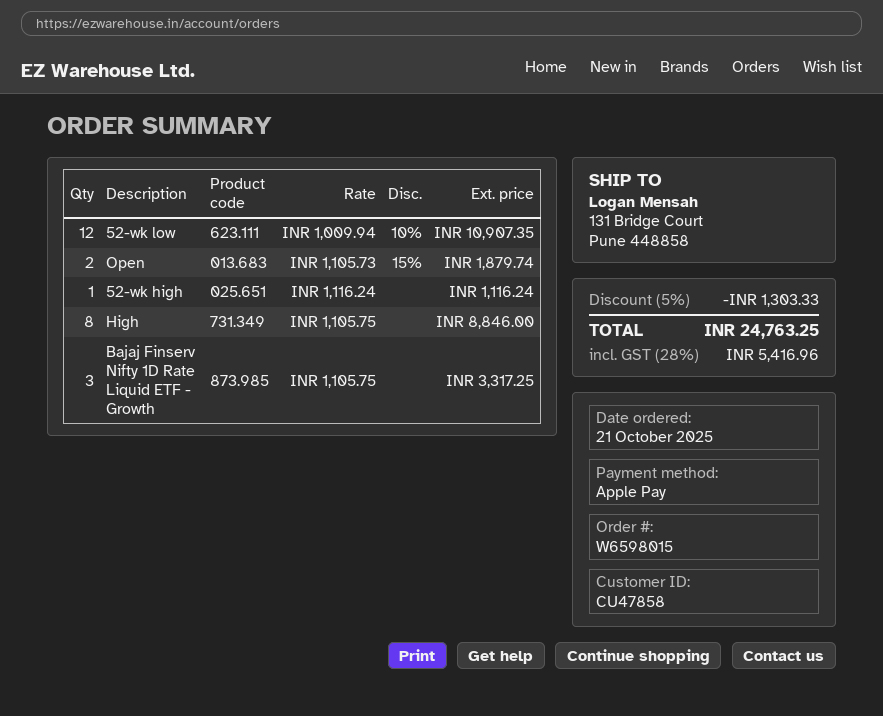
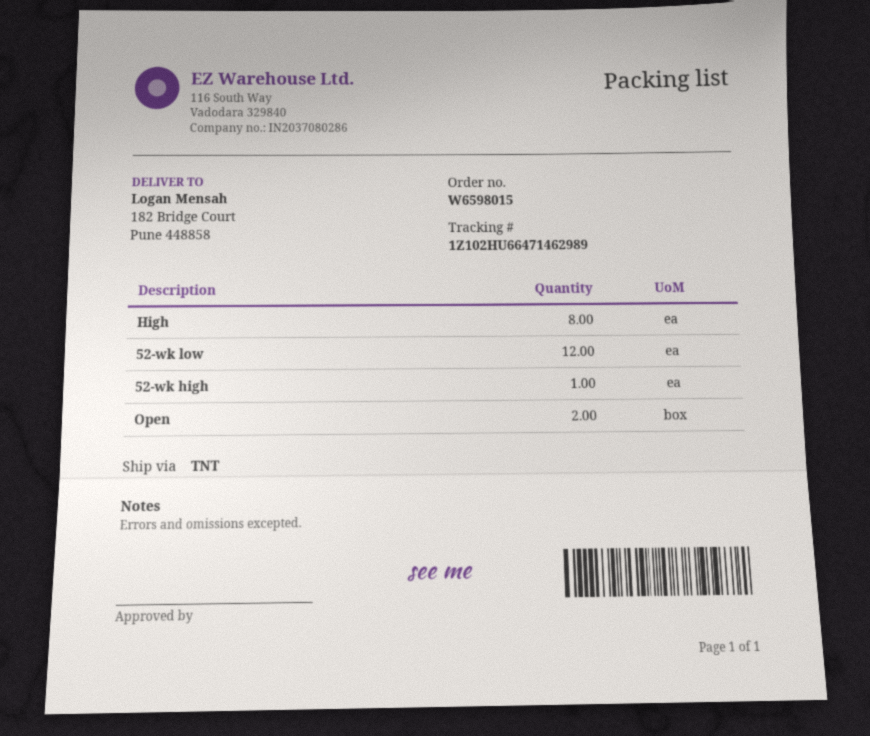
ship to: 131 Bridge Court, Pune 448858 -> 182 Bridge Court, Pune 448858
Bajaj Finserv Nifty 1D Rate Liquid ETF - Growth: 3 -> none

